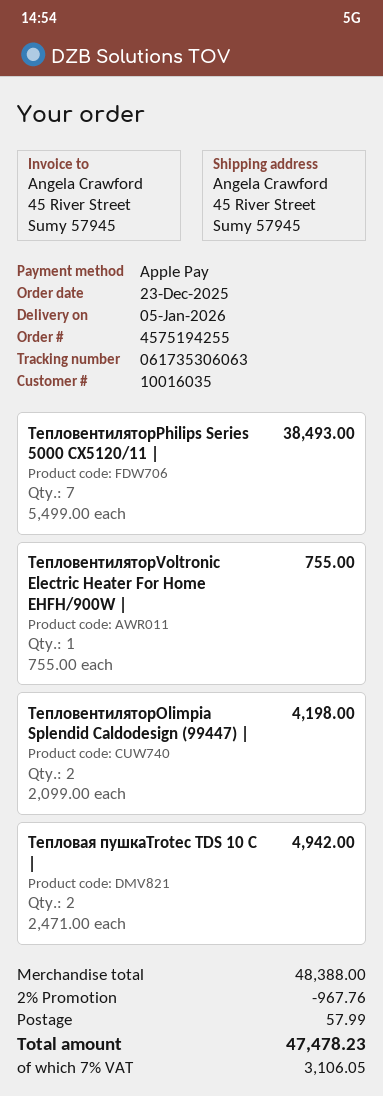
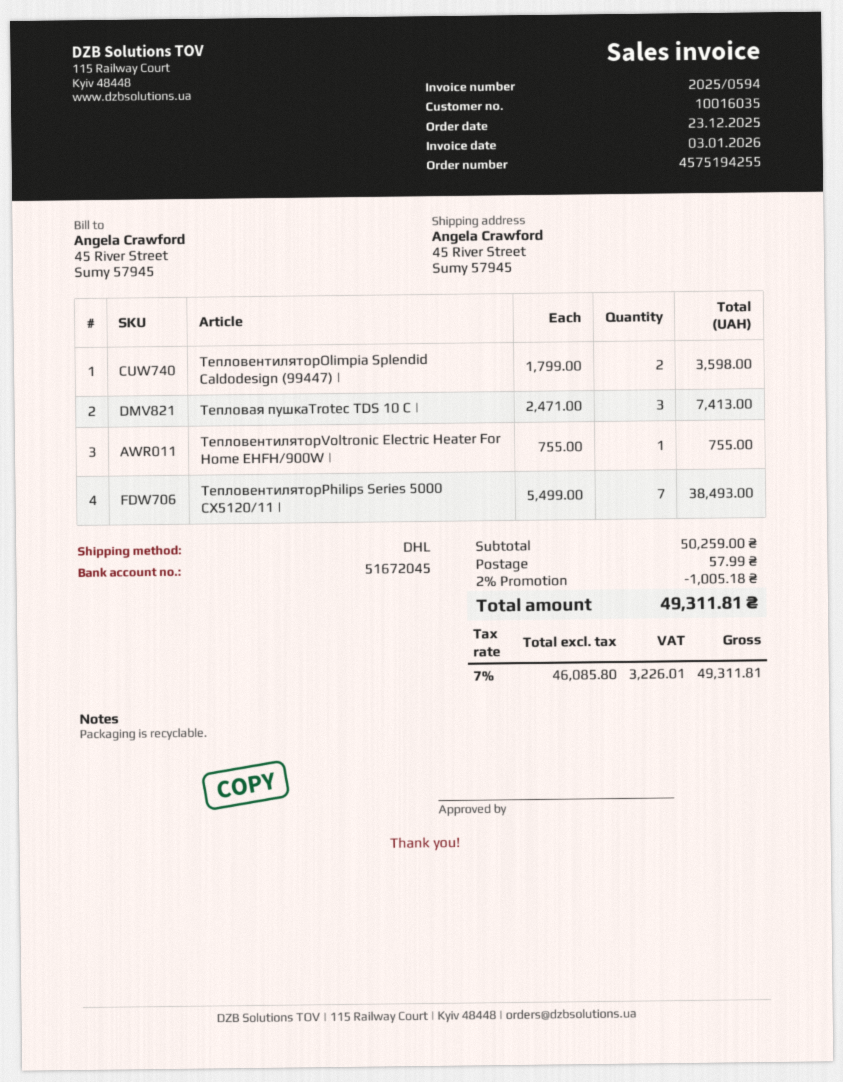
ТепловентиляторOlimpia Splendid Caldodesign (99447) |: 2 x 2099.00 = 4198.00 -> 2 x 1799.00 = 3598.00
Тепловая пушкаTrotec TDS 10 C |: 2 x 2471.00 = 4942.00 -> 3 x 2471.00 = 7413.00
subtotal: 48388.00 -> 50259.00
discount: 2% = 967.76 -> 2% = 1005.18
tax: 7% = 3106.05 -> 7% = 3226.01
total: 47478.23 -> 49311.81

